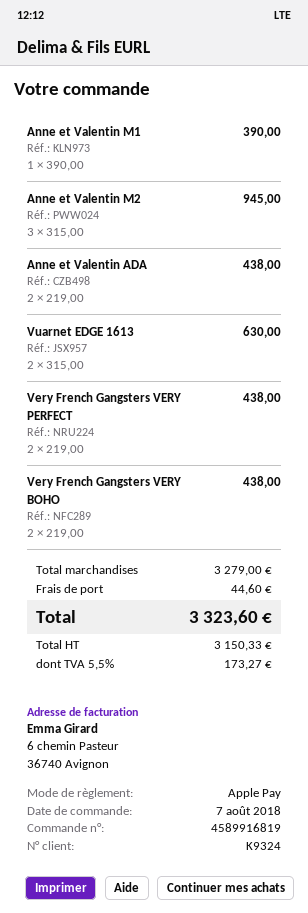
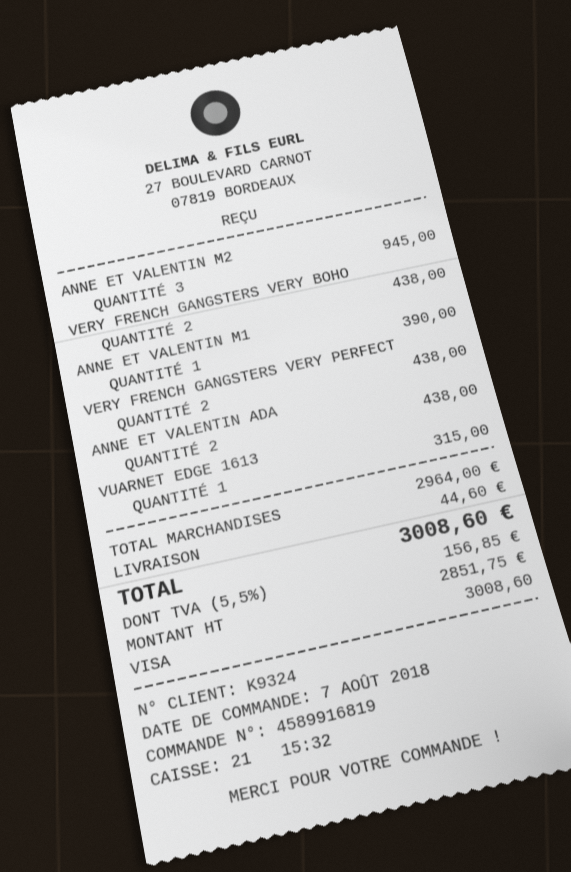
payment method: Apple Pay -> Visa
Vuarnet EDGE 1613: 2 for 630.00 -> 1 for 315.00
subtotal: 3279.00 -> 2964.00
net: 3150.33 -> 2851.75
tax: 5.5% = 173.27 -> 5.5% = 156.85
total: 3323.60 -> 3008.60

